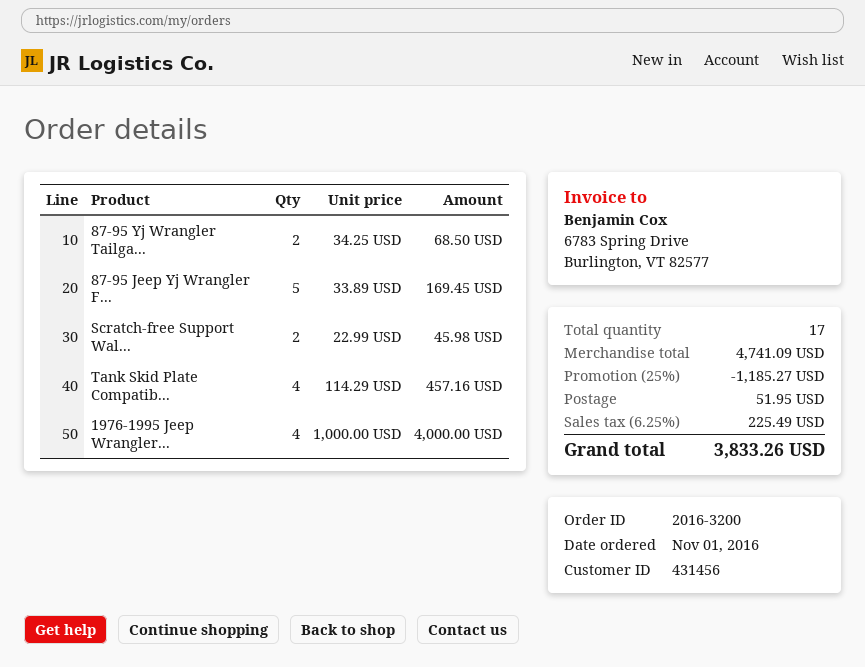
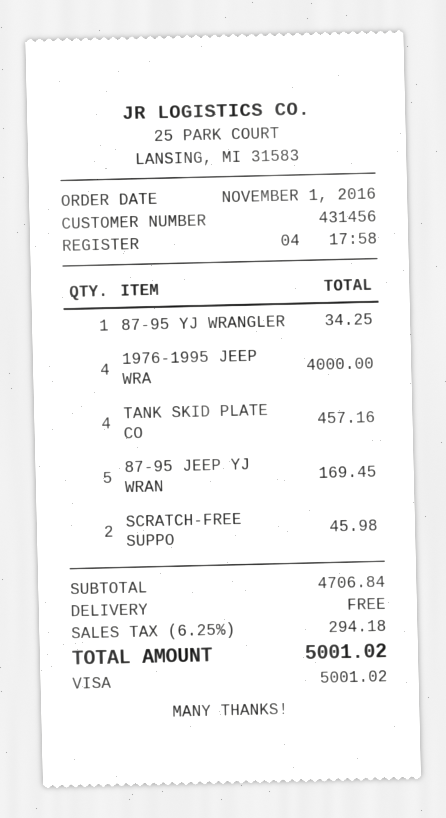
87-95 Yj Wrangler Tailga...: 2 for 68.50 -> 1 for 34.25
subtotal: 4741.09 -> 4706.84
discount: 25% = 1185.27 -> none
shipping: 51.95 -> 0.00
tax: 6.25% = 225.49 -> 6.25% = 294.18
total: 3833.26 -> 5001.02

